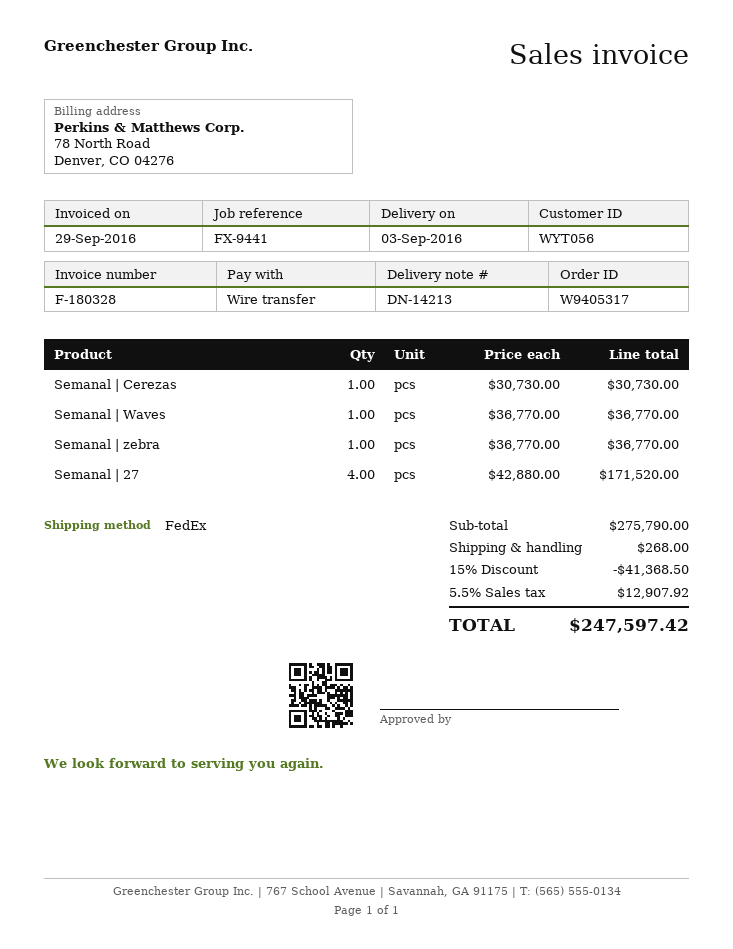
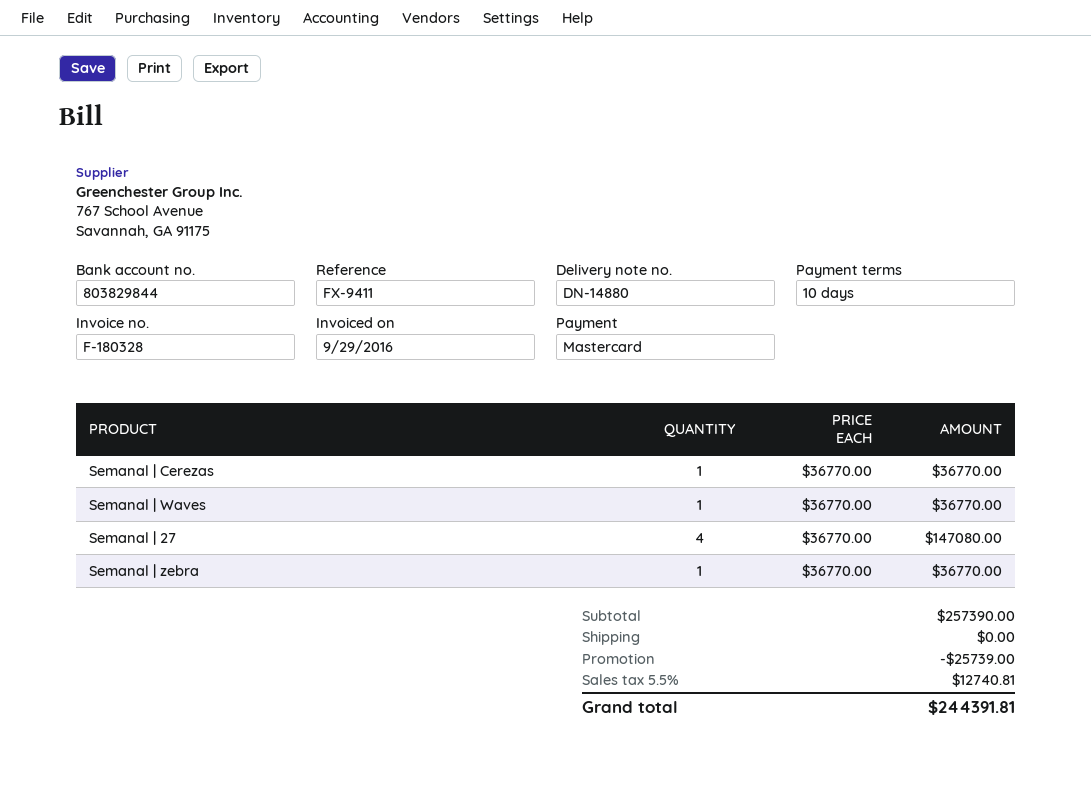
delivery note number: DN-14213 -> DN-14880
reference: FX-9441 -> FX-9411
payment method: bank transfer -> Mastercard
Semanal | Cerezas: 1 x 30730.00 = 30730.00 -> 1 x 36770.00 = 36770.00
Semanal | 27: 4 x 42880.00 = 171520.00 -> 4 x 36770.00 = 147080.00
subtotal: 275790.00 -> 257390.00
discount: 41368.50 -> 25739.00
shipping: 268.00 -> 0.00
tax: 5.5% = 12907.92 -> 5.5% = 12740.81
total: 247597.42 -> 244391.81

